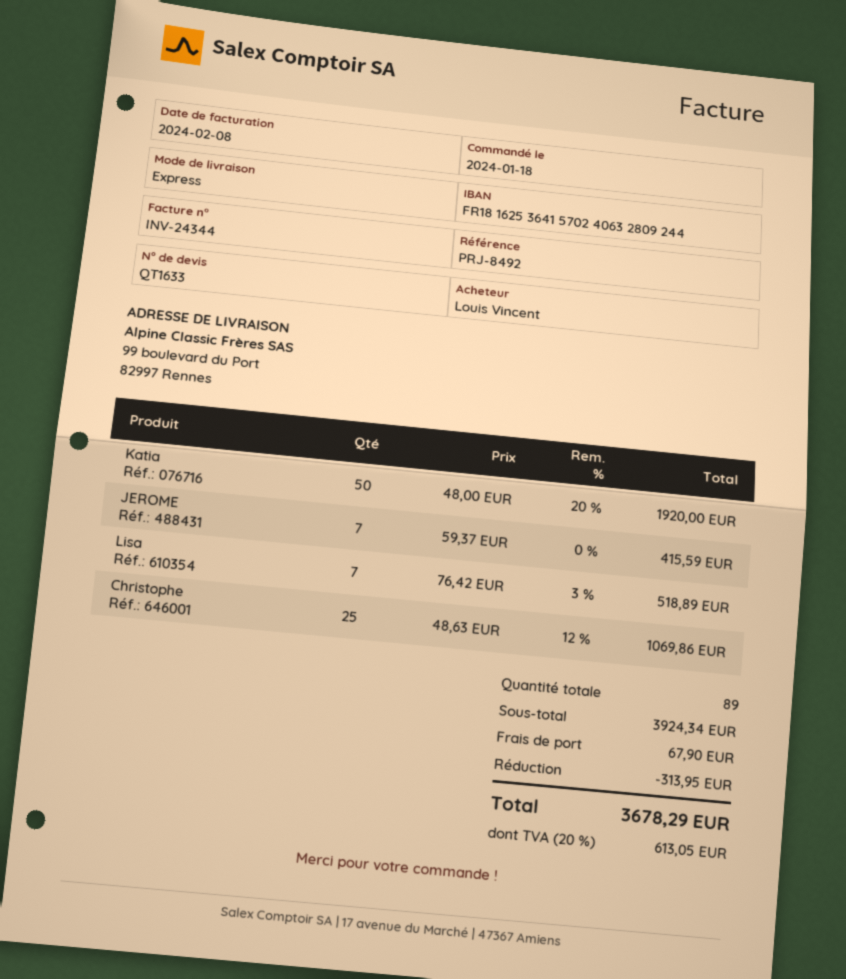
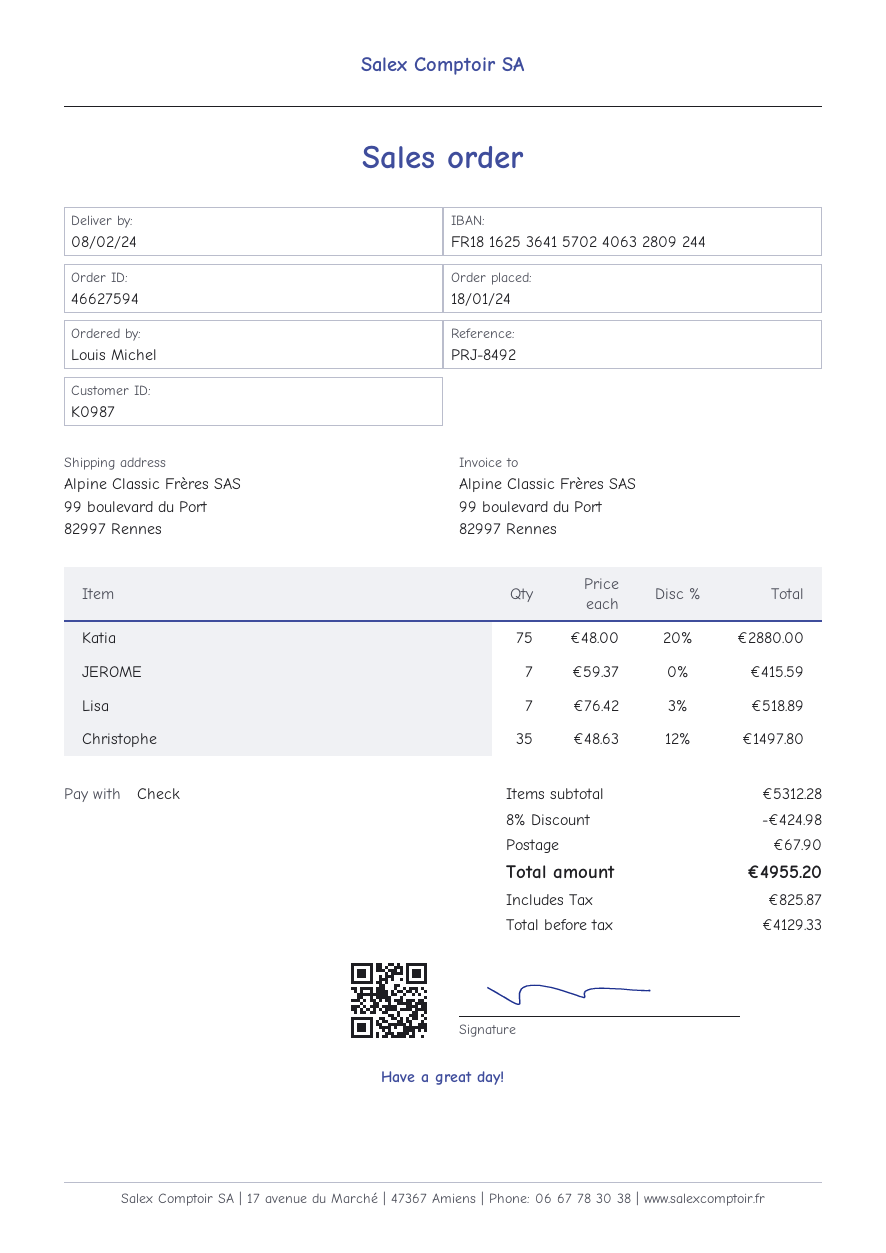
ordered by: Louis Vincent -> Louis Michel
Katia: 50 x 48.00 - 20% = 1920.00 -> 75 x 48.00 - 20% = 2880.00
Christophe: 25 x 48.63 - 12% = 1069.86 -> 35 x 48.63 - 12% = 1497.80
subtotal: 3924.34 -> 5312.28
discount: 313.95 -> 424.98
tax: 613.05 -> 825.87
total: 3678.29 -> 4955.20

